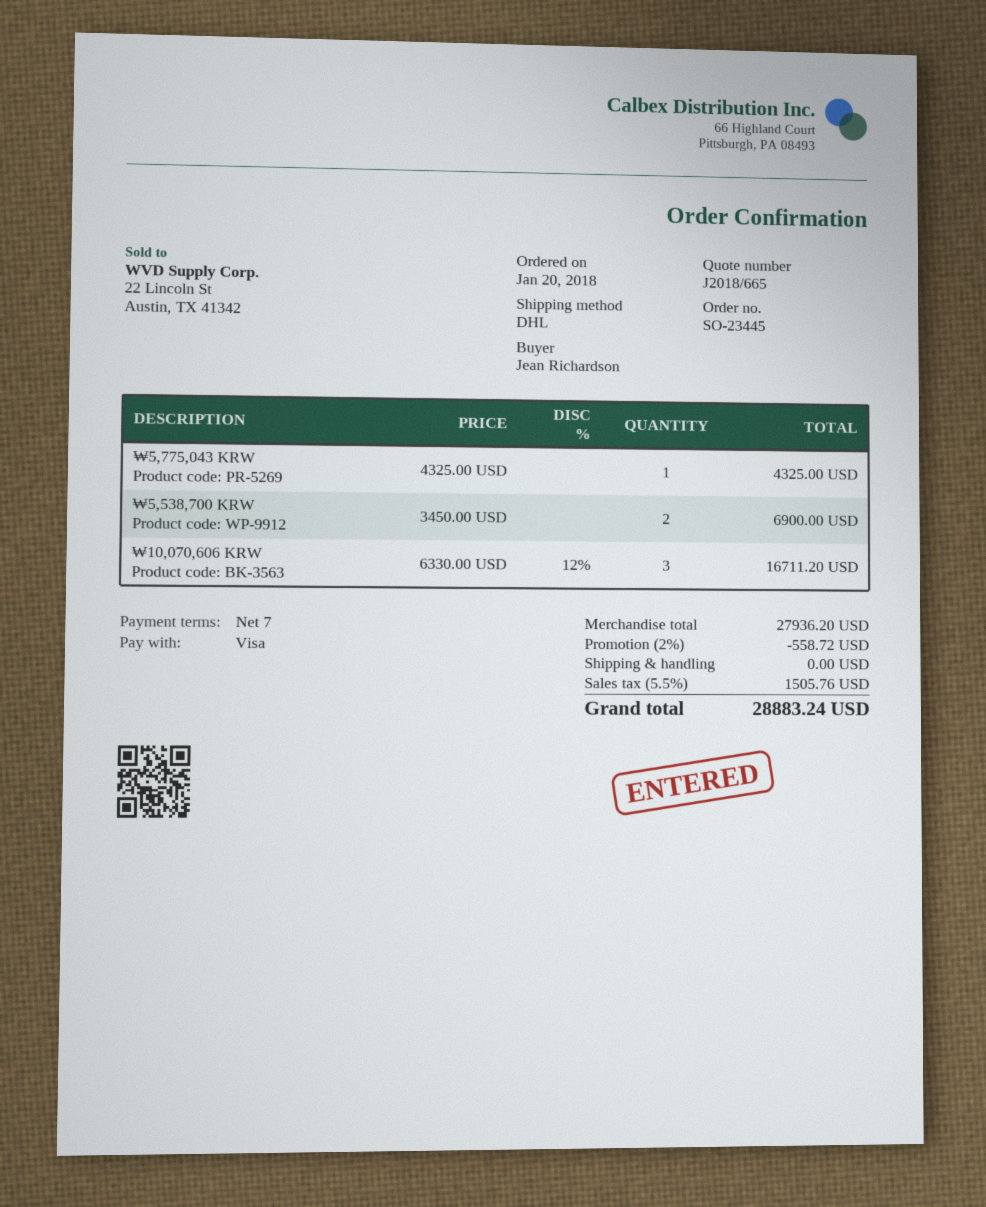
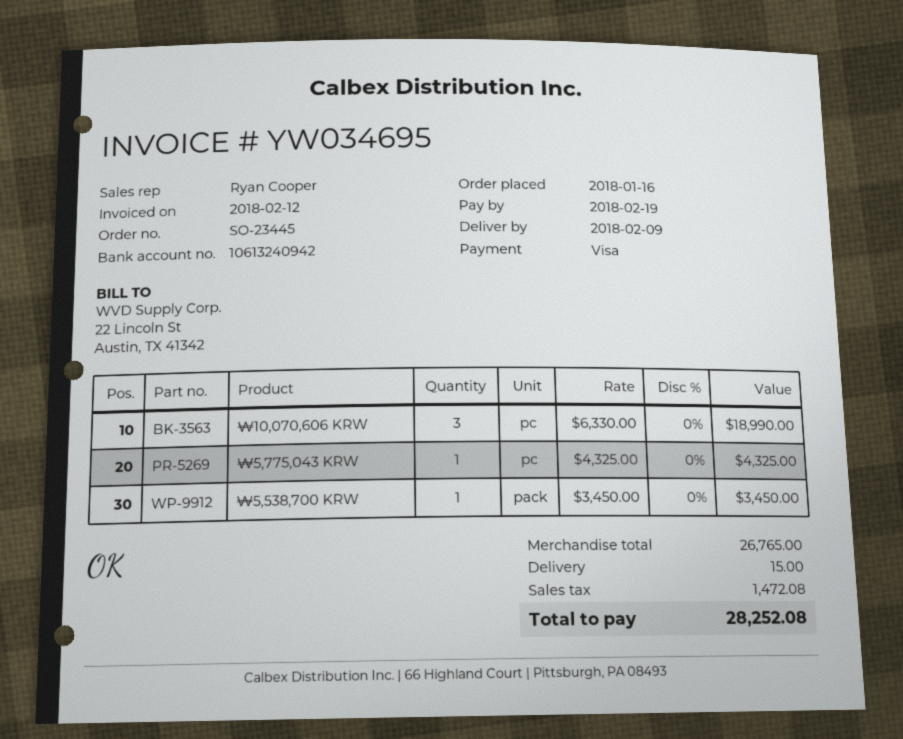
order date: 2018-01-20 -> 2018-01-16
₩5,538,700 KRW: 2 x 3450.00 = 6900.00 -> 1 x 3450.00 = 3450.00
₩10,070,606 KRW: 3 x 6330.00 - 12% = 16711.20 -> 3 x 6330.00 = 18990.00
subtotal: 27936.20 -> 26765.00
discount: 2% = 558.72 -> none
shipping: 0.00 -> 15.00
tax: 1505.76 -> 1472.08
total: 28883.24 -> 28252.08

